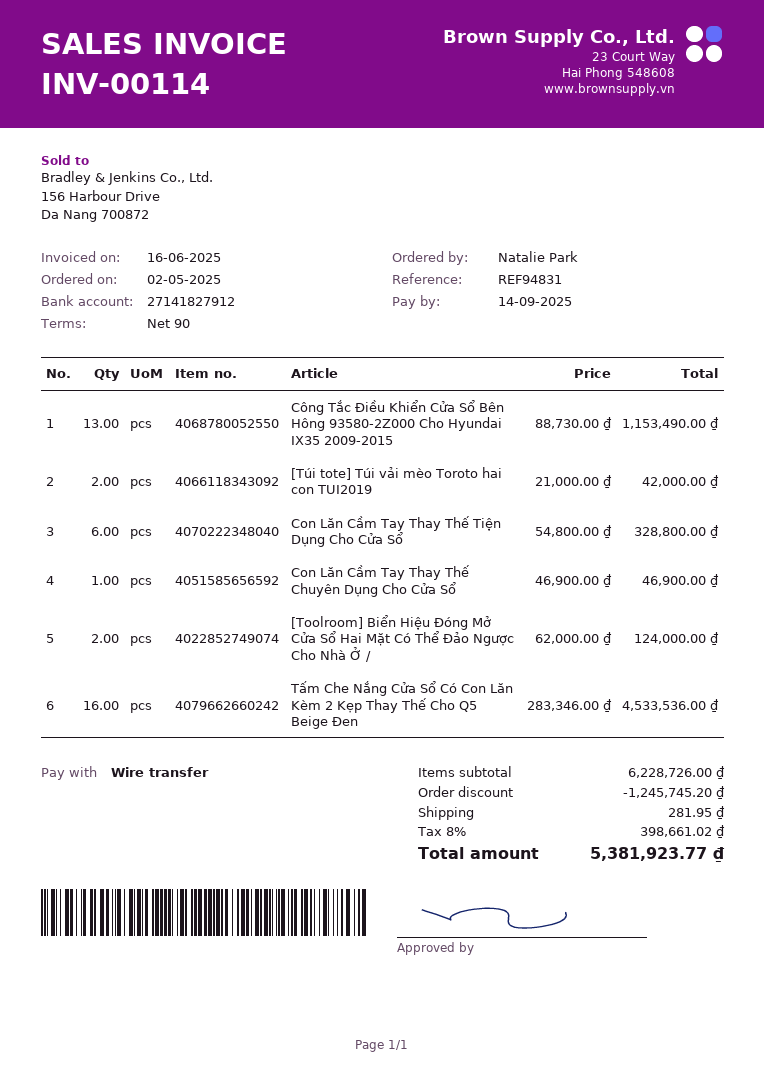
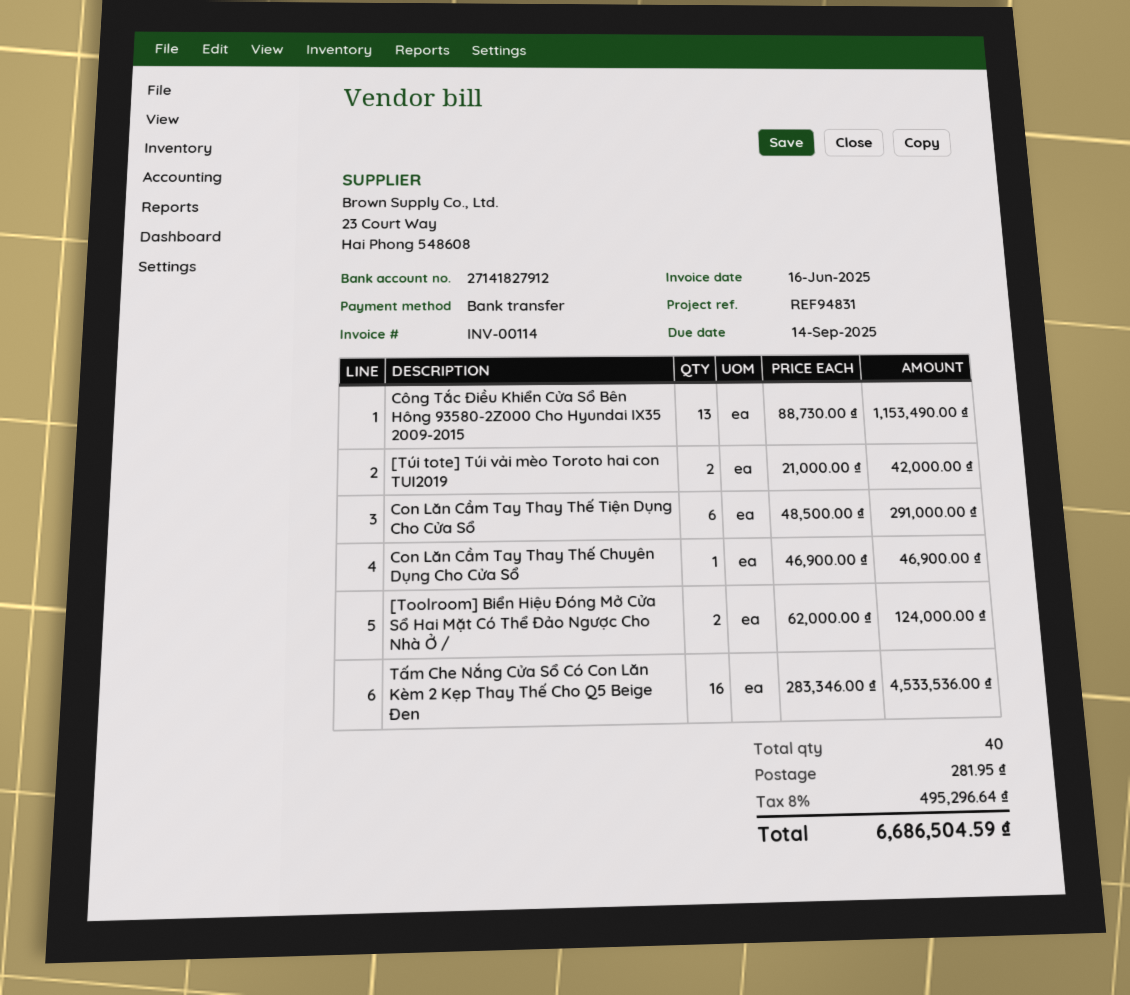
Con Lăn Cầm Tay Thay Thế Tiện Dụng Cho Cửa Sổ: 6 x 54800.00 = 328800.00 -> 6 x 48500.00 = 291000.00
discount: 1245745.20 -> none
tax: 8% = 398661.02 -> 8% = 495296.64
total: 5381923.77 -> 6686504.59

